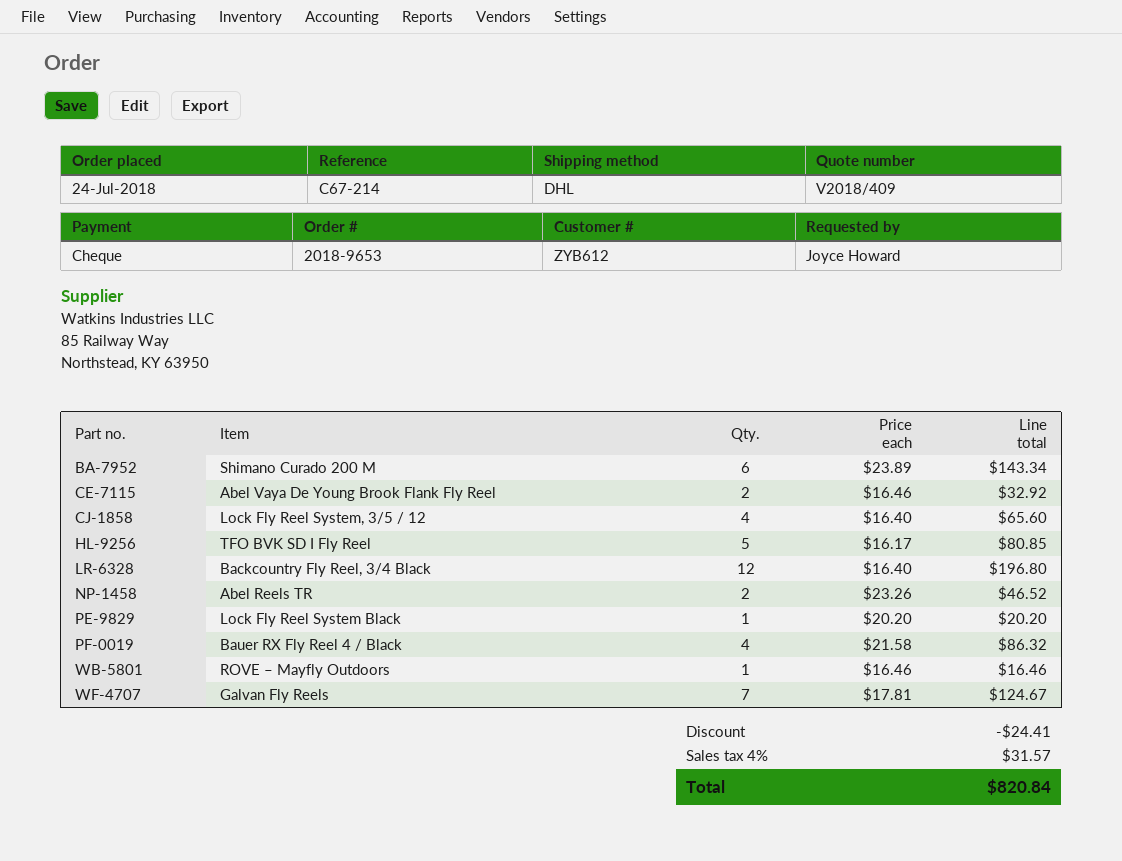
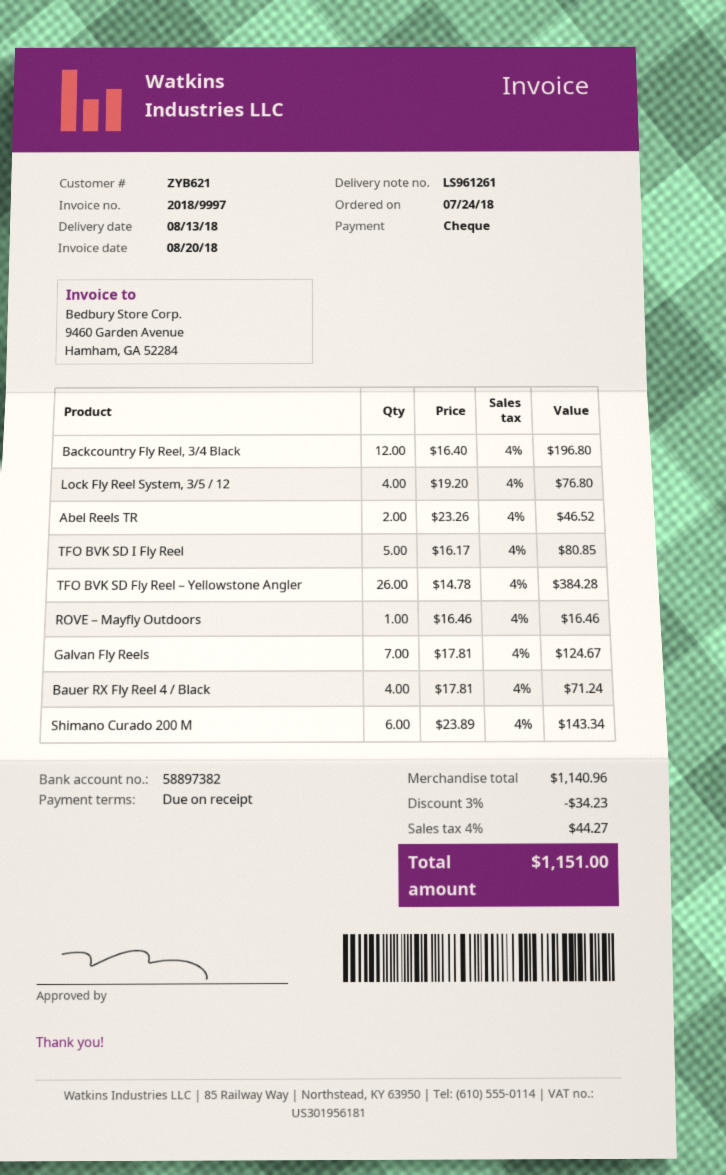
customer number: ZYB612 -> ZYB621
Abel Vaya De Young Brook Flank Fly Reel: 2 x 16.46 = 32.92 -> none
Lock Fly Reel System, 3/5 / 12: 4 x 16.40 = 65.60 -> 4 x 19.20 = 76.80
Lock Fly Reel System Black: 1 x 20.20 = 20.20 -> none
Bauer RX Fly Reel 4 / Black: 4 x 21.58 = 86.32 -> 4 x 17.81 = 71.24
TFO BVK SD Fly Reel – Yellowstone Angler: none -> 26 x 14.78 = 384.28
discount: 24.41 -> 34.23
tax: 4% = 31.57 -> 4% = 44.27
total: 820.84 -> 1151.00

